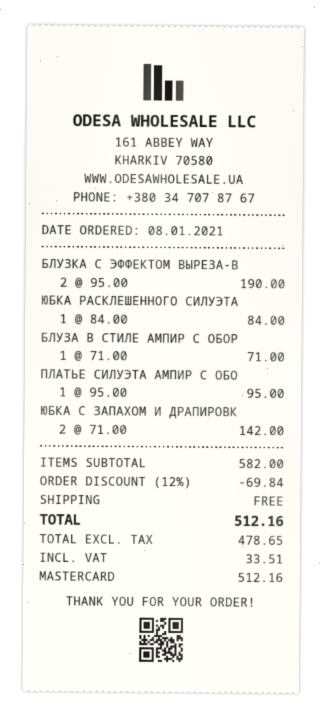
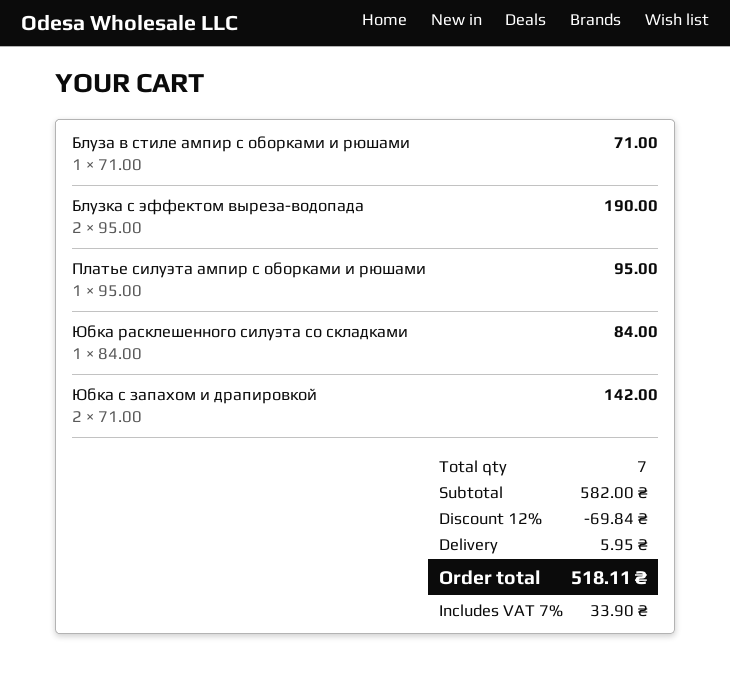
shipping: 0.00 -> 5.95
tax: 33.51 -> 33.90
total: 512.16 -> 518.11

